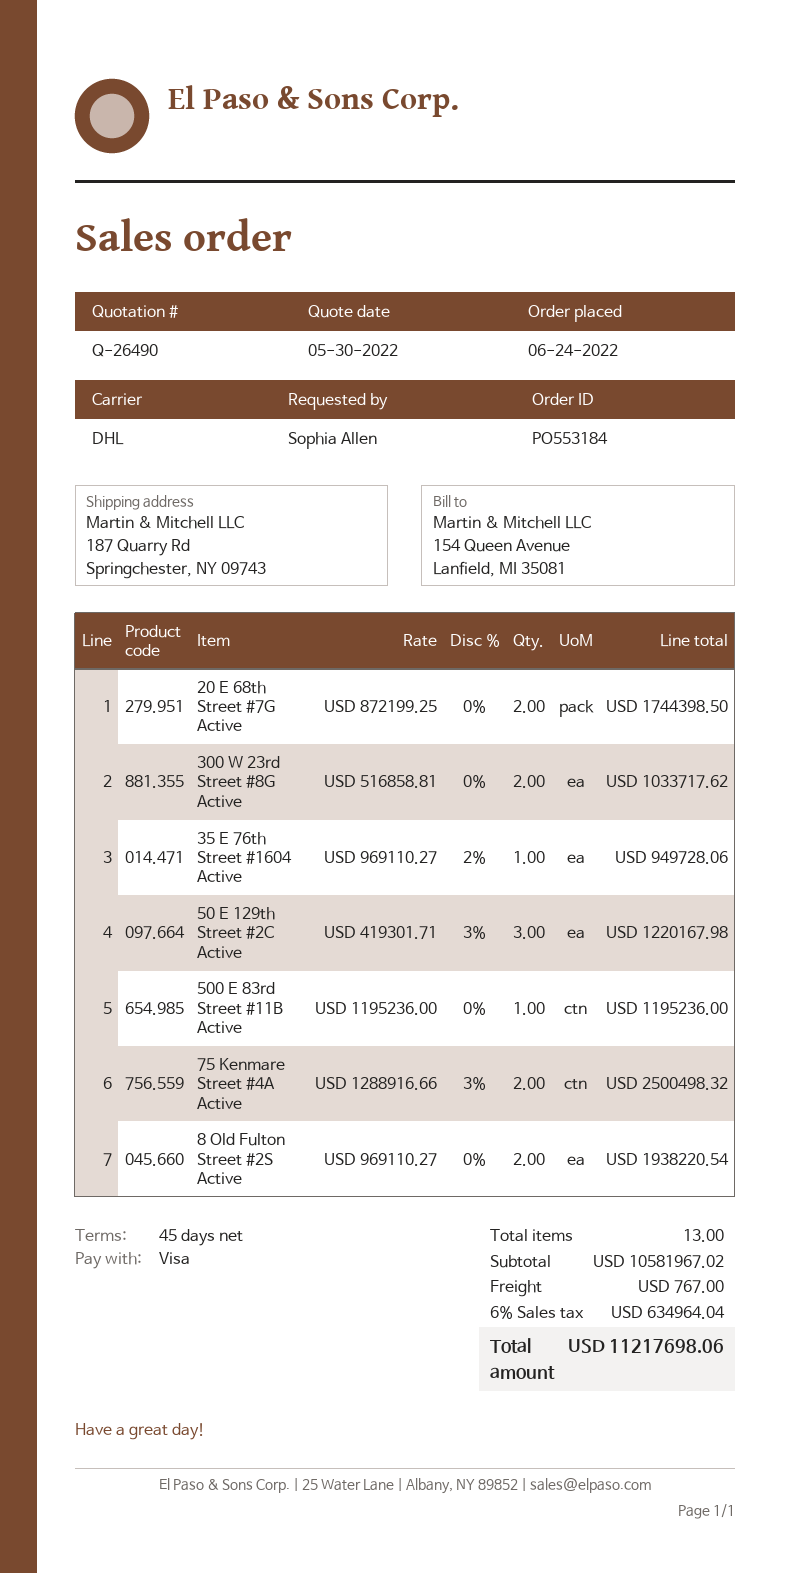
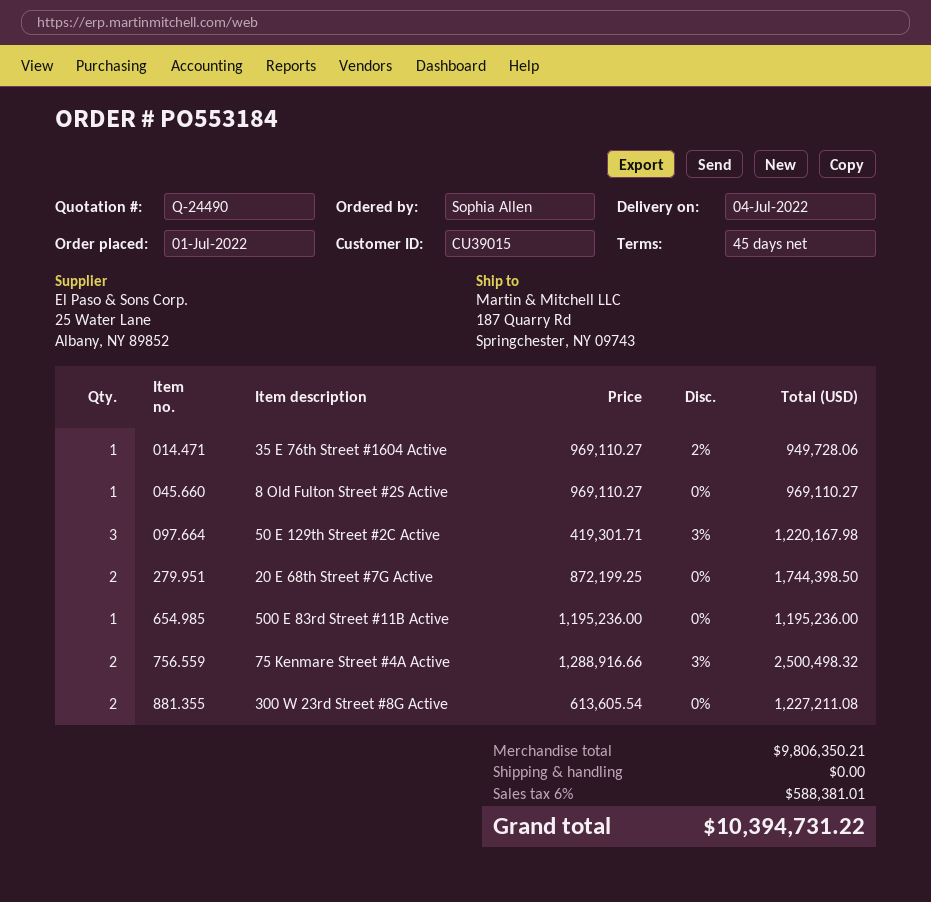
quote number: Q-26490 -> Q-24490
order date: 2022-06-24 -> 2022-07-01
300 W 23rd Street #8G Active: 2 x 516858.81 = 1033717.62 -> 2 x 613605.54 = 1227211.08
8 Old Fulton Street #2S Active: 2 x 969110.27 = 1938220.54 -> 1 x 969110.27 = 969110.27
subtotal: 10581967.02 -> 9806350.21
shipping: 767.00 -> 0.00
tax: 6% = 634964.04 -> 6% = 588381.01
total: 11217698.06 -> 10394731.22

